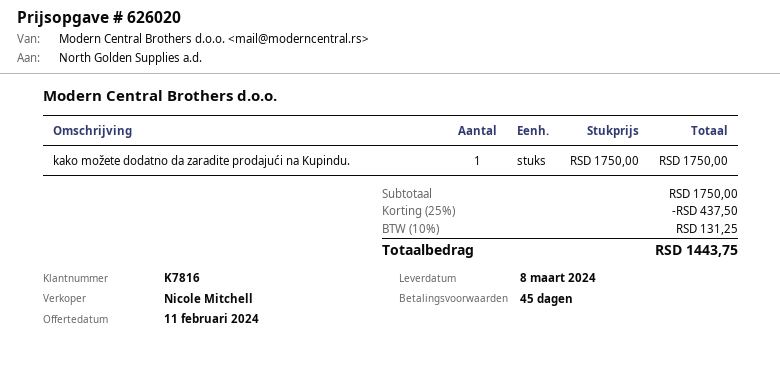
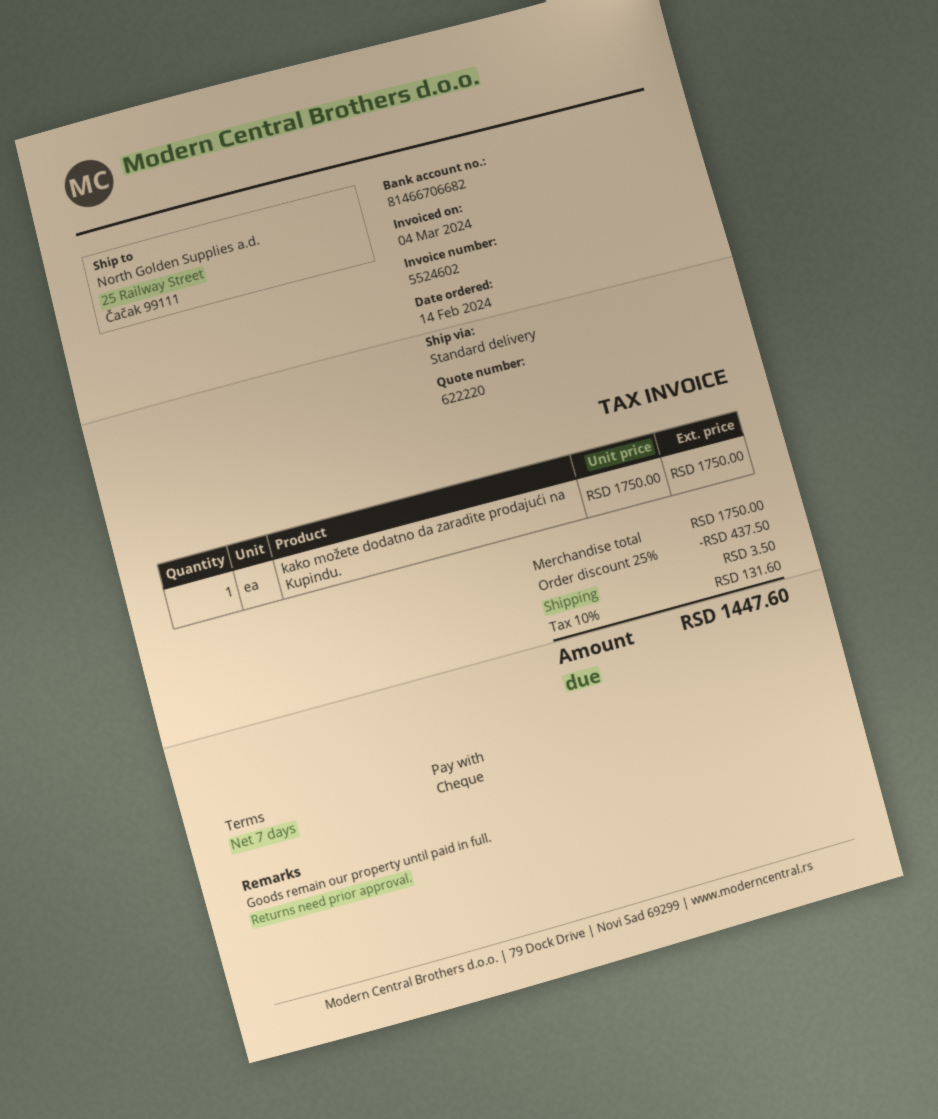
quote number: 626020 -> 622220
payment terms: 45 days -> 7 days
shipping: none -> 3.50
tax: 10% = 131.25 -> 10% = 131.60
total: 1443.75 -> 1447.60

